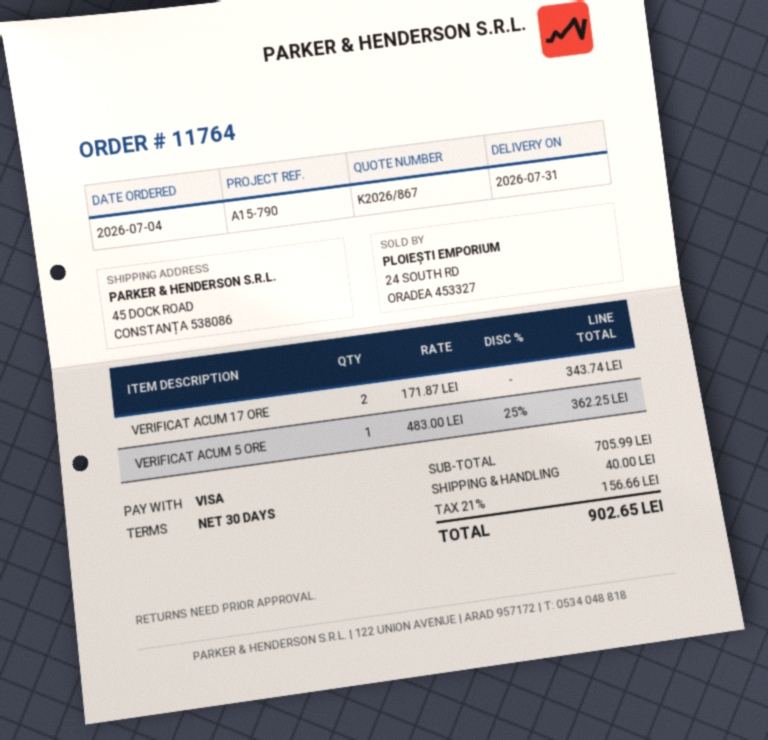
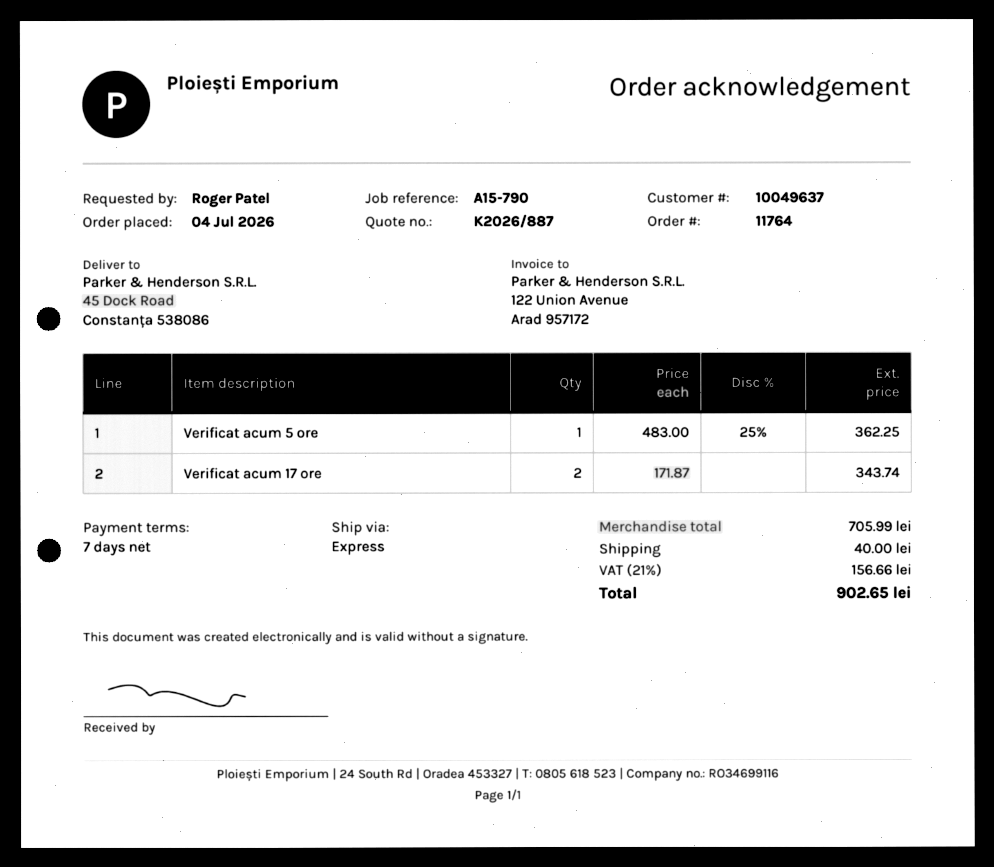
quote number: K2026/867 -> K2026/887
payment terms: 30 days -> 7 days

